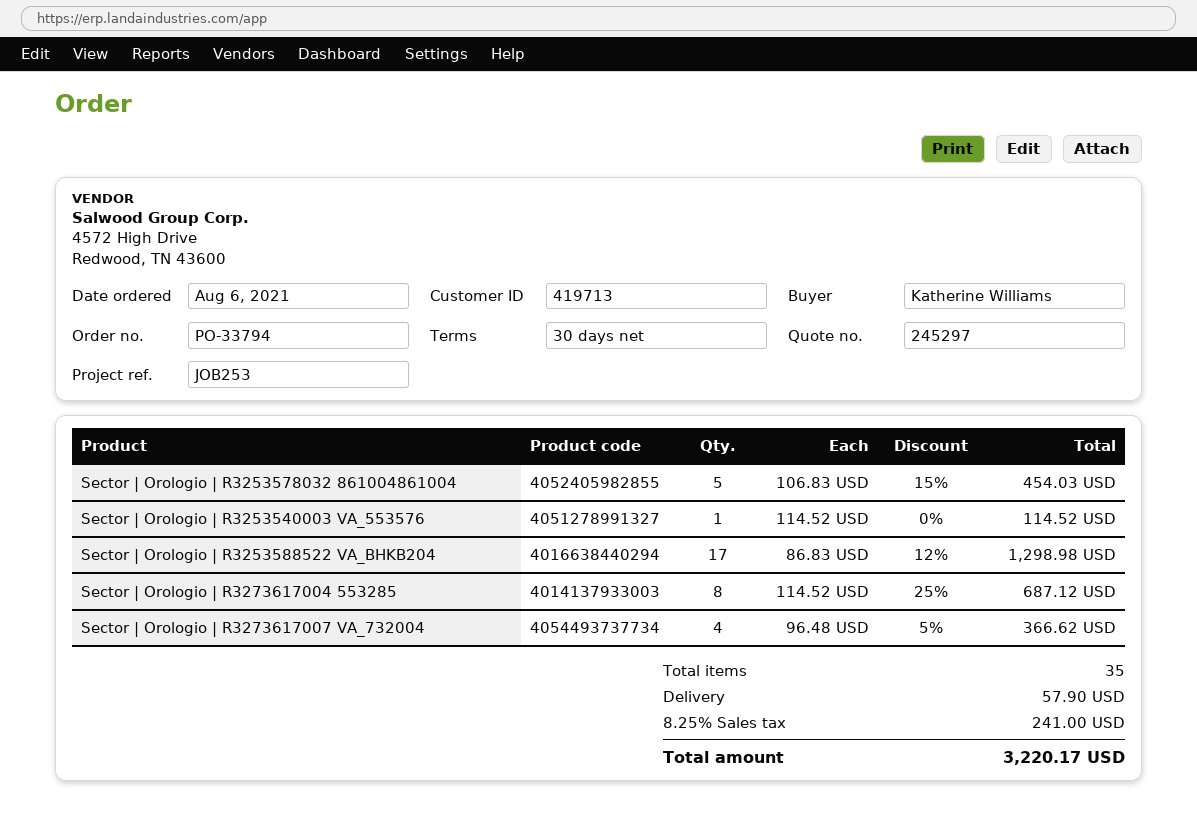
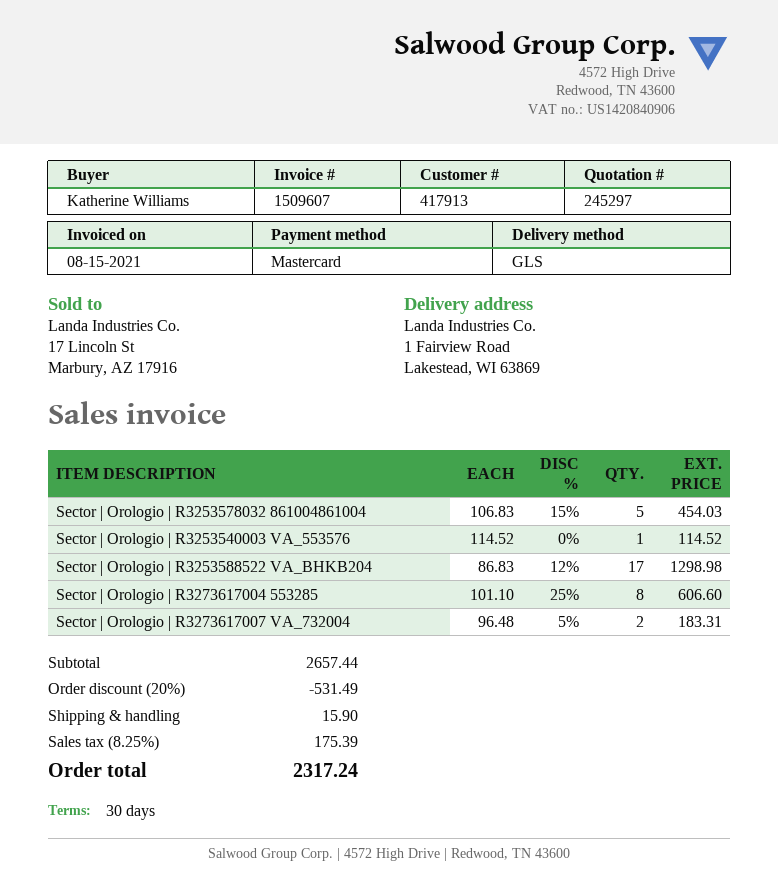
customer number: 419713 -> 417913
Sector | Orologio | R3273617004 553285: 8 x 114.52 - 25% = 687.12 -> 8 x 101.10 - 25% = 606.60
Sector | Orologio | R3273617007 VA_732004: 4 x 96.48 - 5% = 366.62 -> 2 x 96.48 - 5% = 183.31
discount: none -> 20% = 531.49
shipping: 57.90 -> 15.90
tax: 8.25% = 241.00 -> 8.25% = 175.39
total: 3220.17 -> 2317.24

